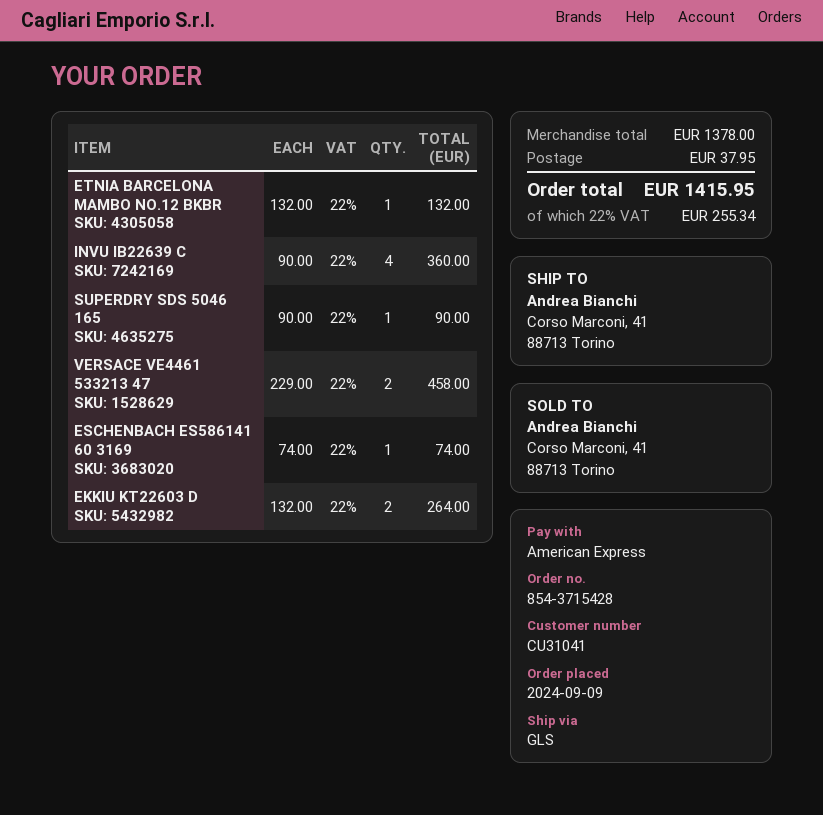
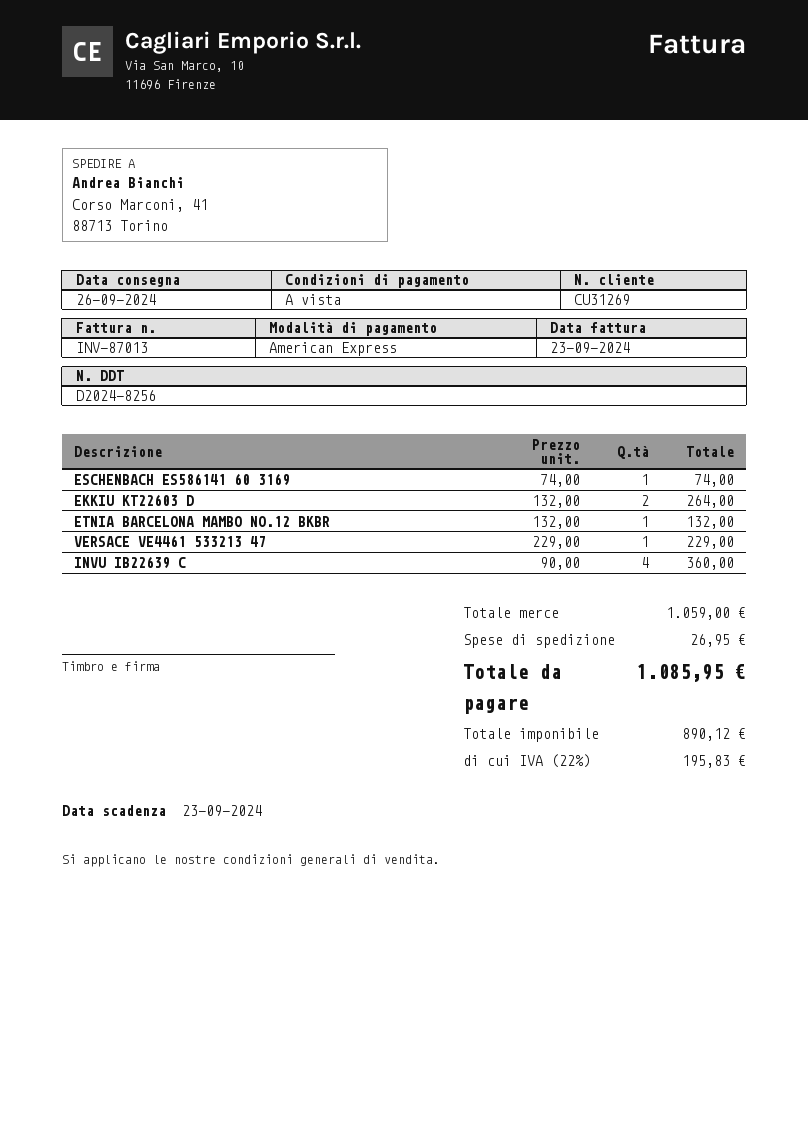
customer number: CU31041 -> CU31269
SUPERDRY SDS 5046 165: 1 x 90.00 = 90.00 -> none
VERSACE VE4461 533213 47: 2 x 229.00 = 458.00 -> 1 x 229.00 = 229.00
subtotal: 1378.00 -> 1059.00
shipping: 37.95 -> 26.95
tax: 22% = 255.34 -> 22% = 195.83
total: 1415.95 -> 1085.95

